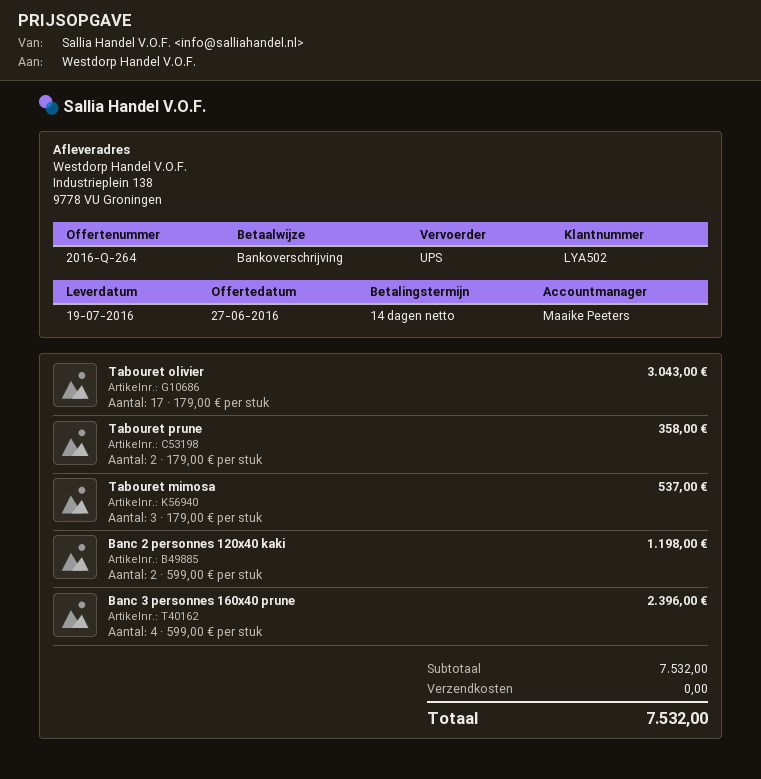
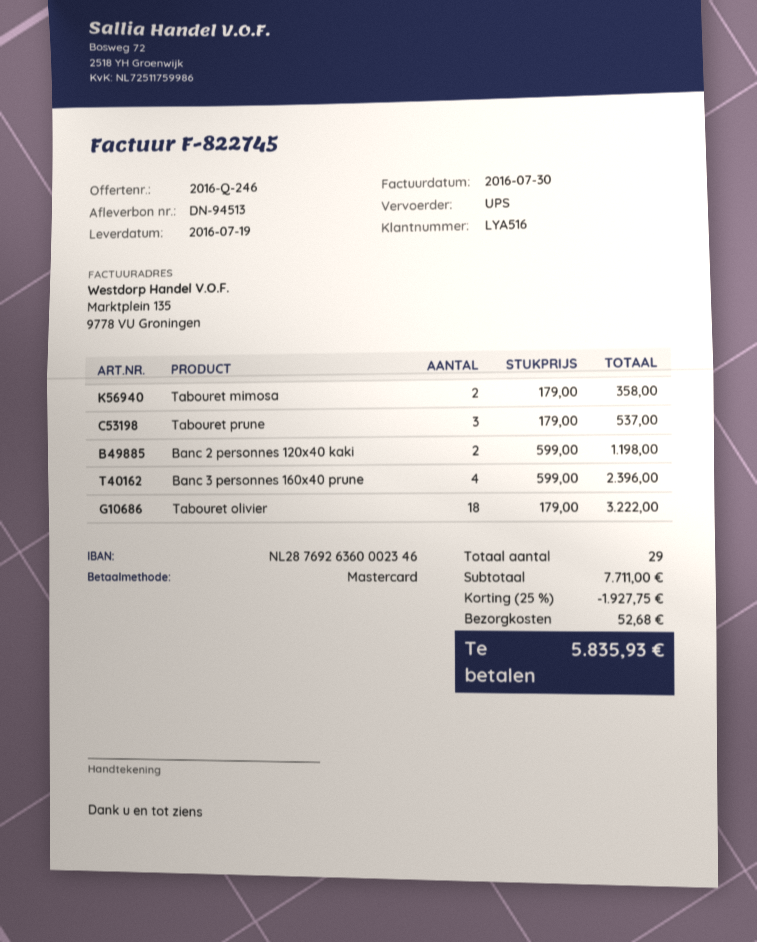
quote number: 2016-Q-264 -> 2016-Q-246
customer number: LYA502 -> LYA516
payment method: bank transfer -> Mastercard
Tabouret olivier: 17 x 179.00 = 3043.00 -> 18 x 179.00 = 3222.00
Tabouret prune: 2 x 179.00 = 358.00 -> 3 x 179.00 = 537.00
Tabouret mimosa: 3 x 179.00 = 537.00 -> 2 x 179.00 = 358.00
subtotal: 7532.00 -> 7711.00
discount: none -> 25% = 1927.75
shipping: 0.00 -> 52.68
total: 7532.00 -> 5835.93

